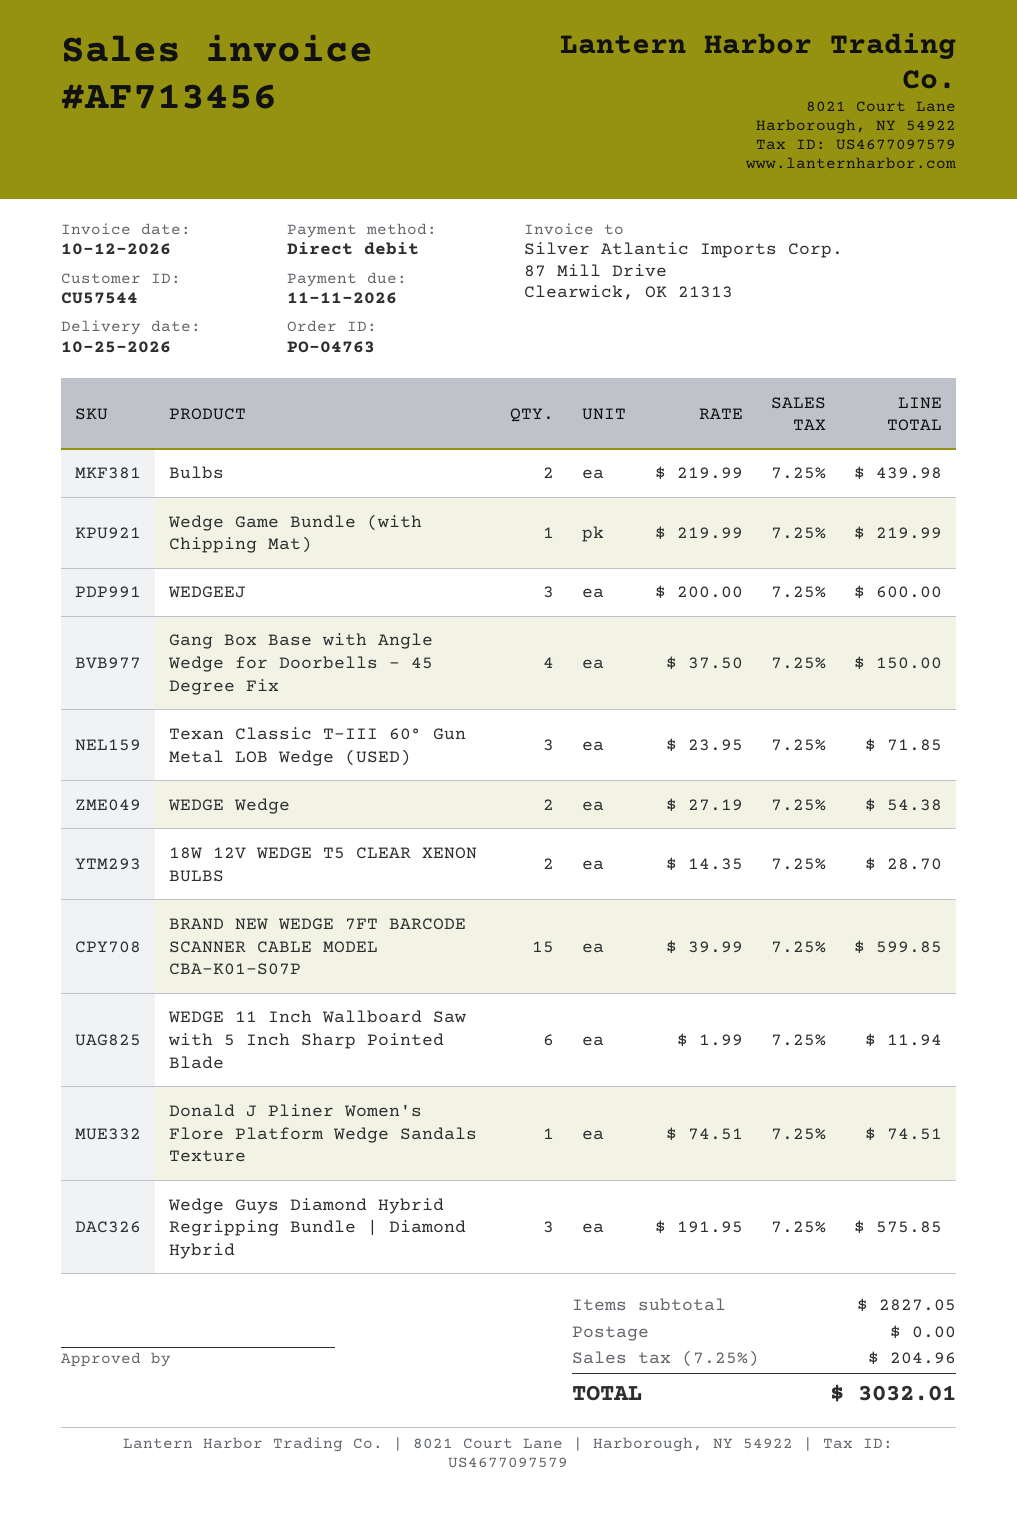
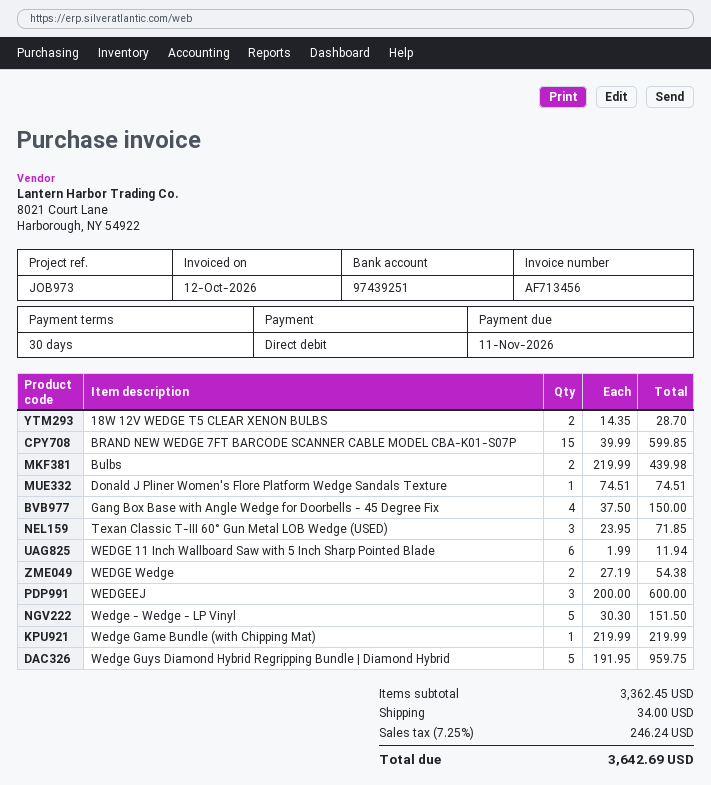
Wedge Guys Diamond Hybrid Regripping Bundle | Diamond Hybrid: 3 x 191.95 = 575.85 -> 5 x 191.95 = 959.75
Wedge - Wedge - LP Vinyl: none -> 5 x 30.30 = 151.50
subtotal: 2827.05 -> 3362.45
shipping: 0.00 -> 34.00
tax: 7.25% = 204.96 -> 7.25% = 246.24
total: 3032.01 -> 3642.69

